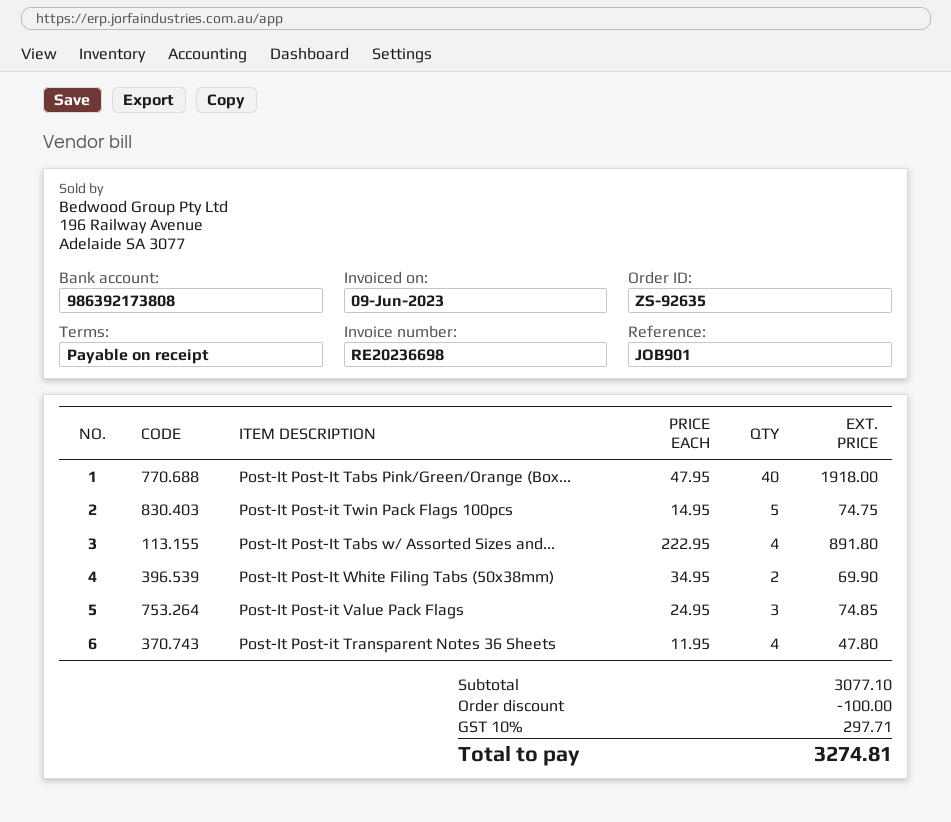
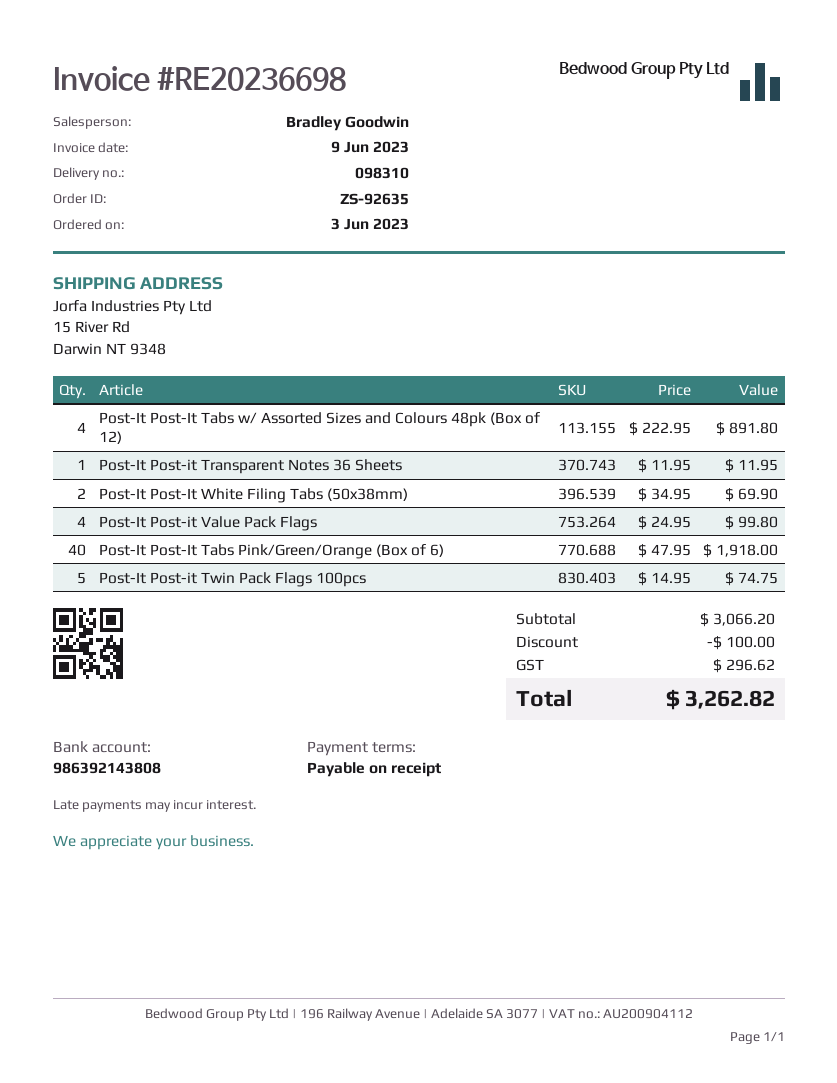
bank account: 986392173808 -> 986392143808
Post-It Post-it Value Pack Flags: 3 x 24.95 = 74.85 -> 4 x 24.95 = 99.80
Post-It Post-it Transparent Notes 36 Sheets: 4 x 11.95 = 47.80 -> 1 x 11.95 = 11.95
subtotal: 3077.10 -> 3066.20
tax: 297.71 -> 296.62
total: 3274.81 -> 3262.82

